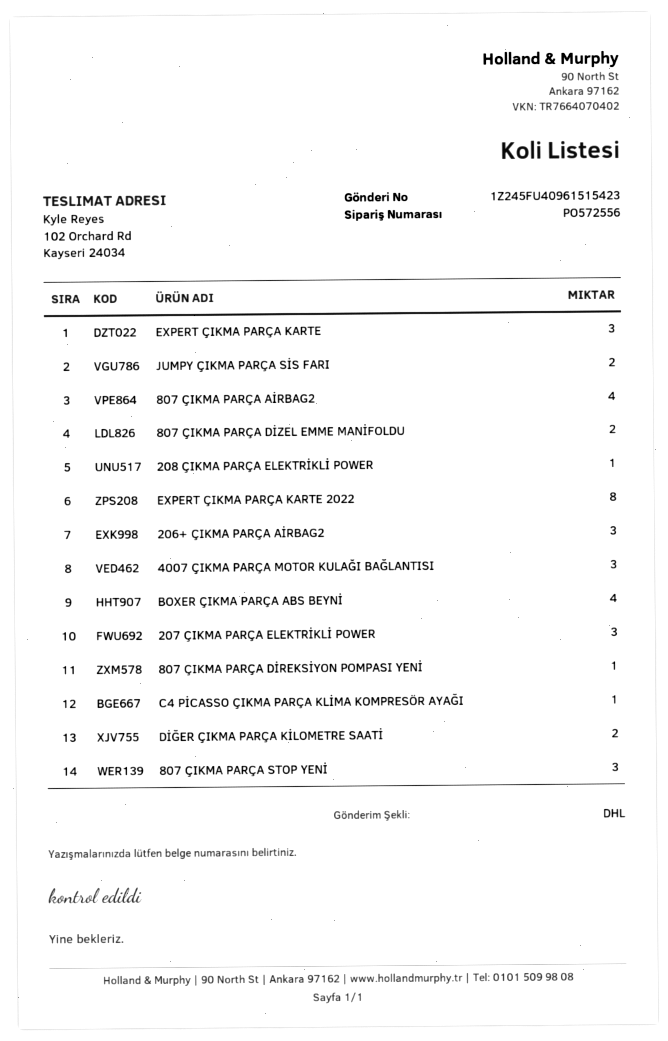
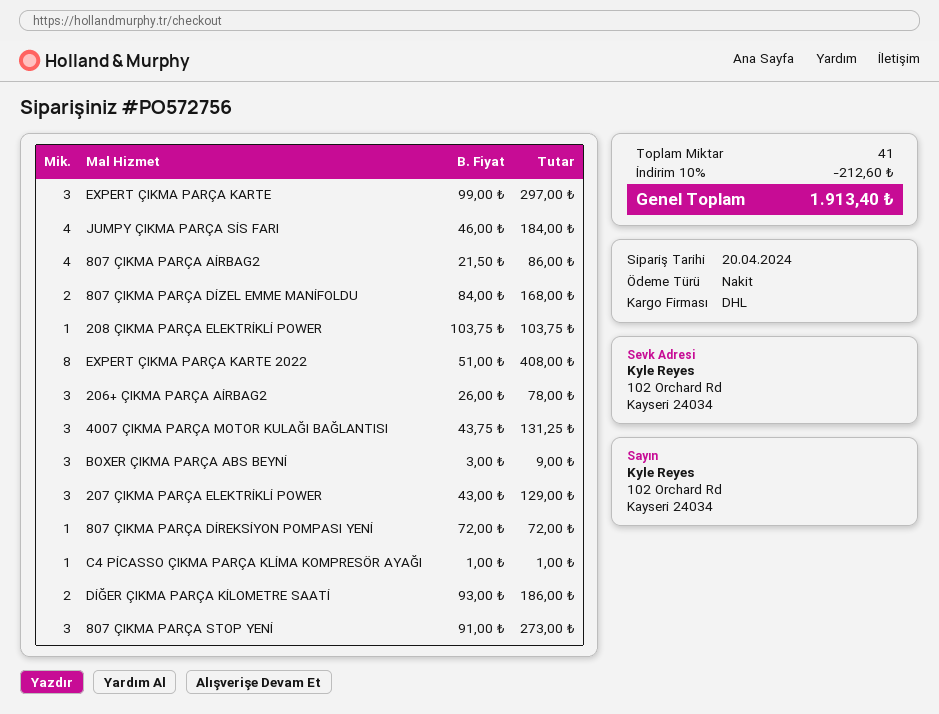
order number: PO572556 -> PO572756
JUMPY ÇIKMA PARÇA SİS FARI: 2 -> 4
BOXER ÇIKMA PARÇA ABS BEYNİ: 4 -> 3

